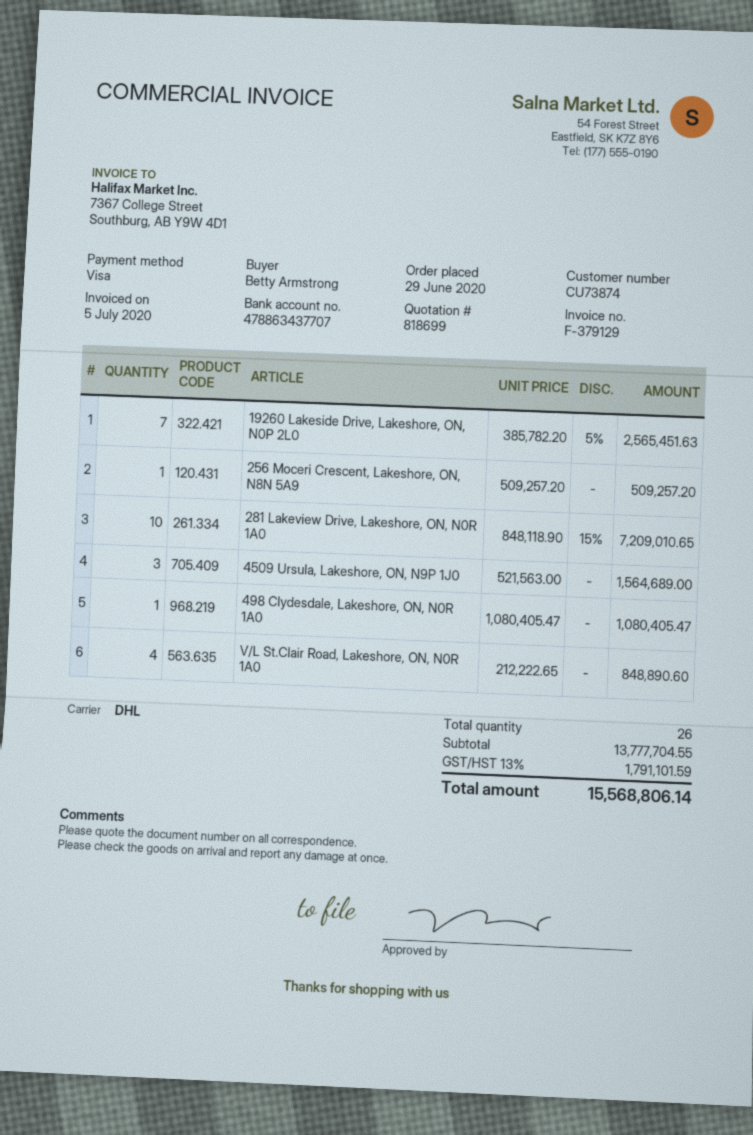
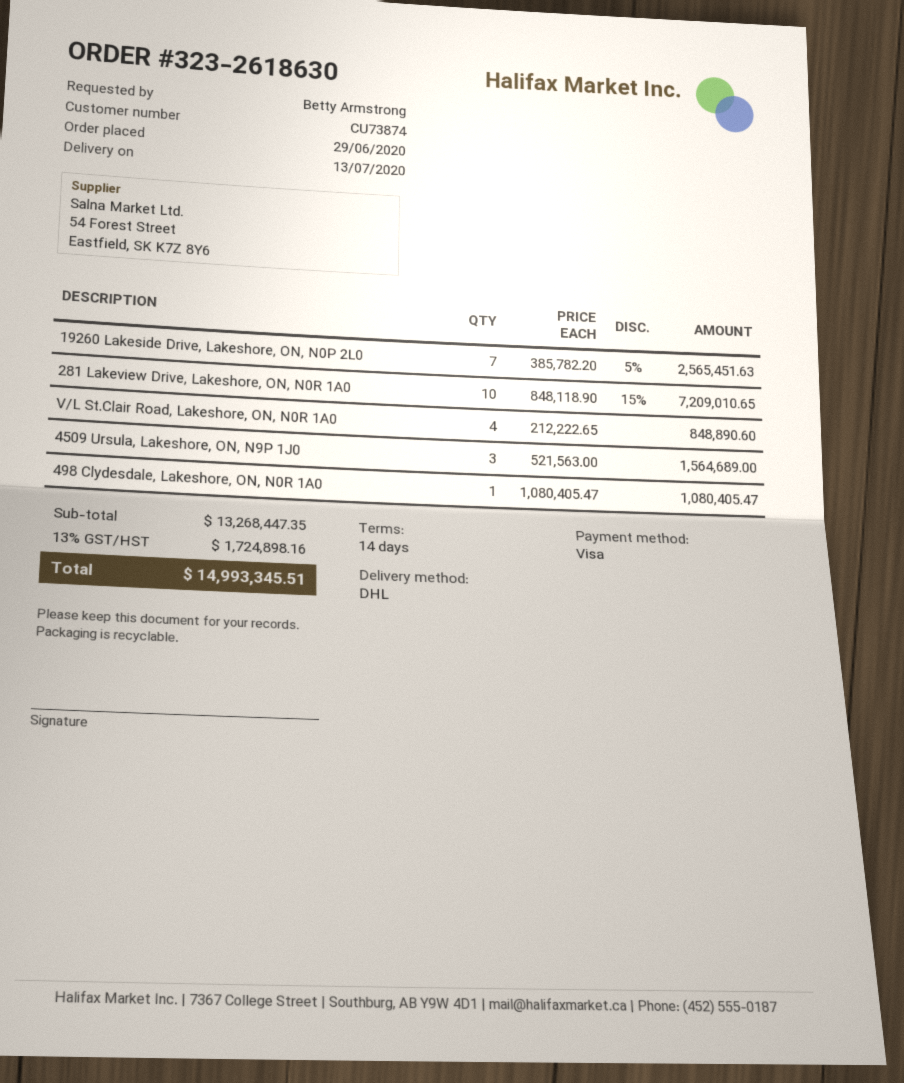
256 Moceri Crescent, Lakeshore, ON, N8N 5A9: 1 x 509257.20 = 509257.20 -> none
subtotal: 13777704.55 -> 13268447.35
tax: 13% = 1791101.59 -> 13% = 1724898.16
total: 15568806.14 -> 14993345.51

